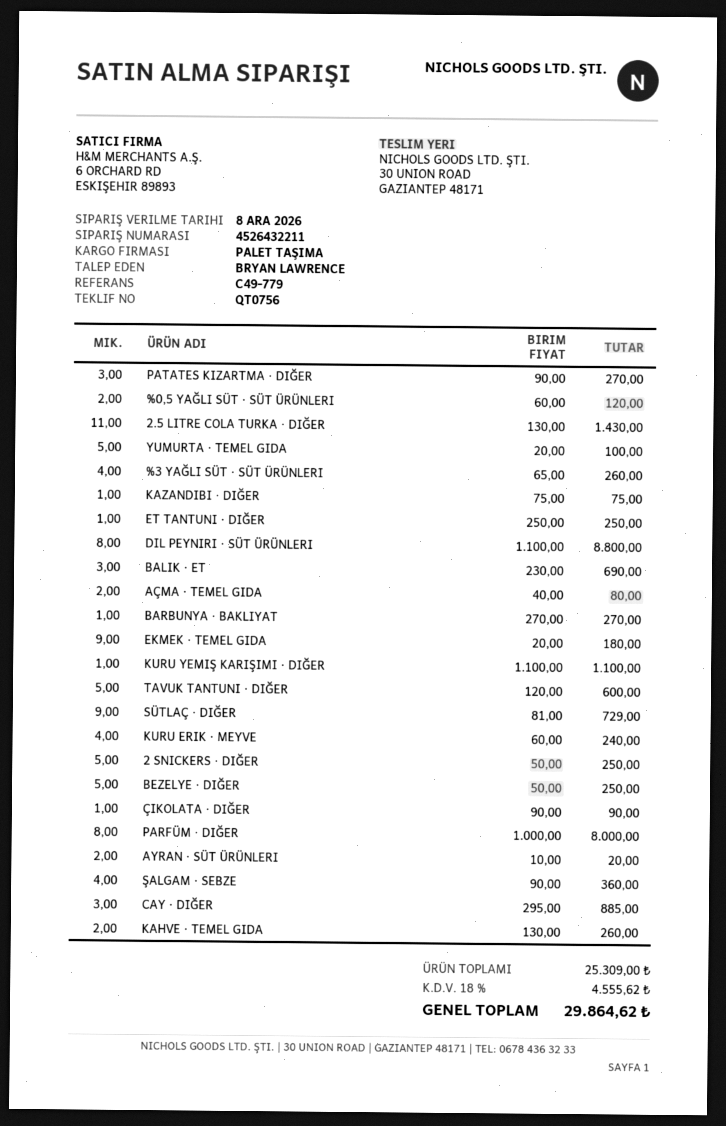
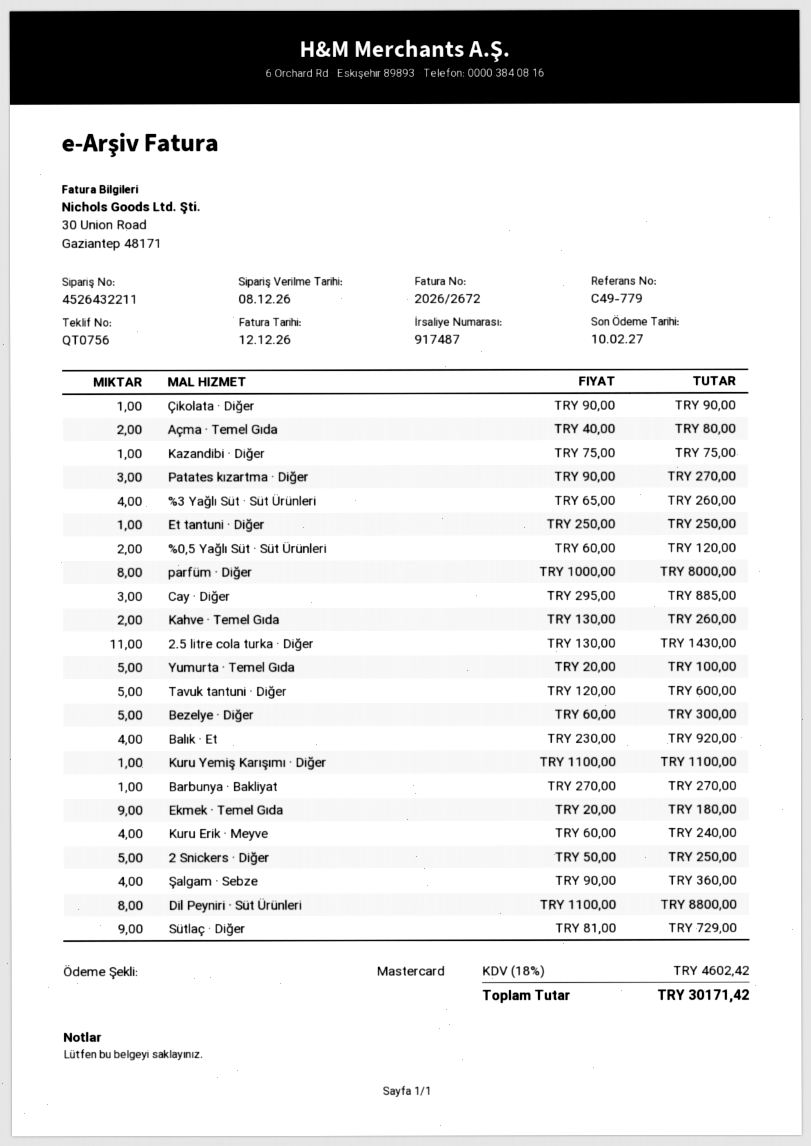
BALIK · ET: 3 x 230.00 = 690.00 -> 4 x 230.00 = 920.00
BEZELYE · DIĞER: 5 x 50.00 = 250.00 -> 5 x 60.00 = 300.00
AYRAN · SÜT ÜRÜNLERI: 2 x 10.00 = 20.00 -> none
tax: 18% = 4555.62 -> 18% = 4602.42
total: 29864.62 -> 30171.42

